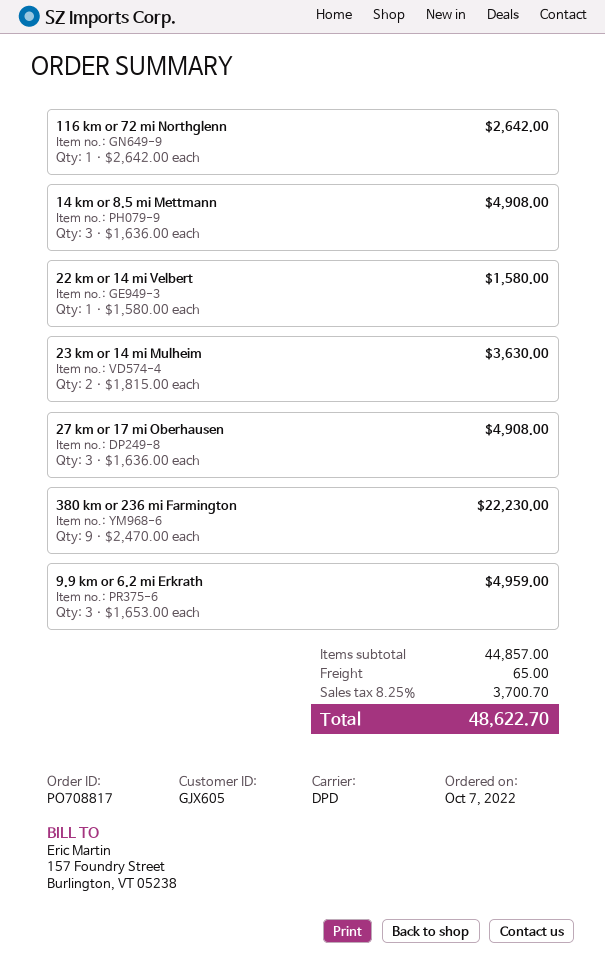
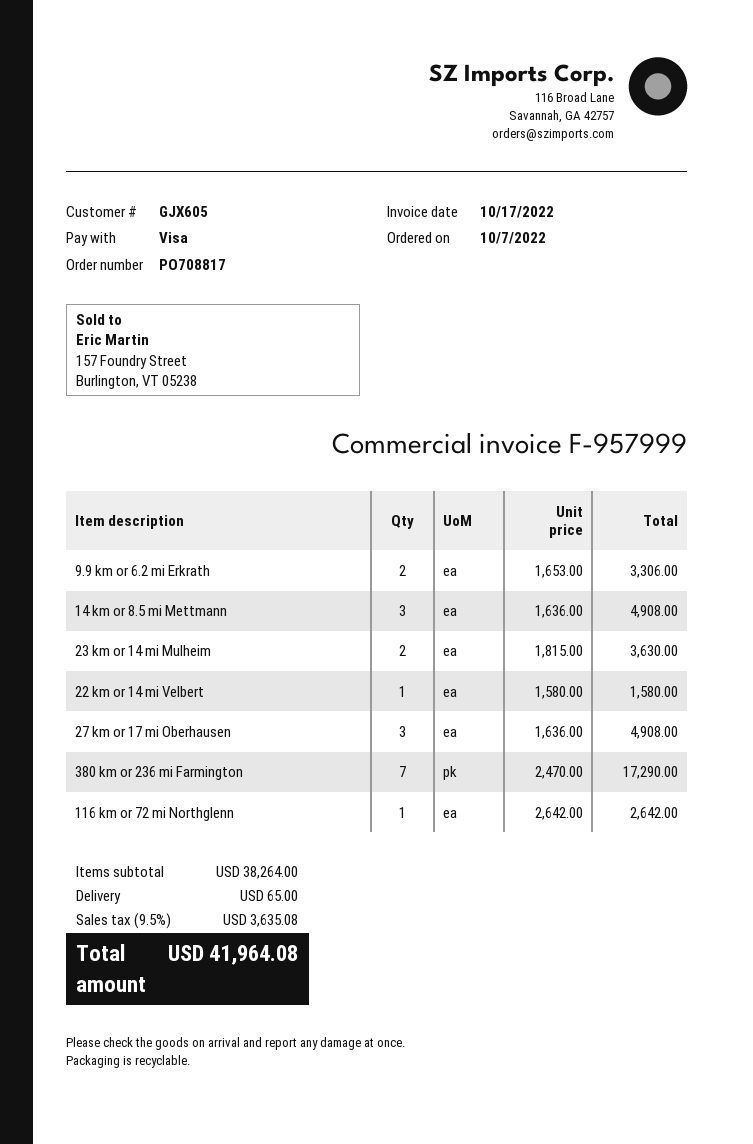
380 km or 236 mi Farmington: 9 x 2470.00 = 22230.00 -> 7 x 2470.00 = 17290.00
9.9 km or 6.2 mi Erkrath: 3 x 1653.00 = 4959.00 -> 2 x 1653.00 = 3306.00
subtotal: 44857.00 -> 38264.00
tax: 8.25% = 3700.70 -> 9.5% = 3635.08
total: 48622.70 -> 41964.08

